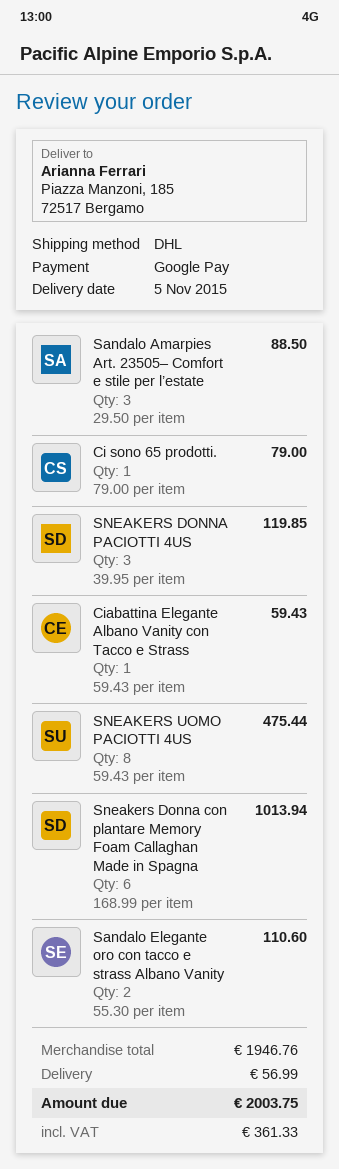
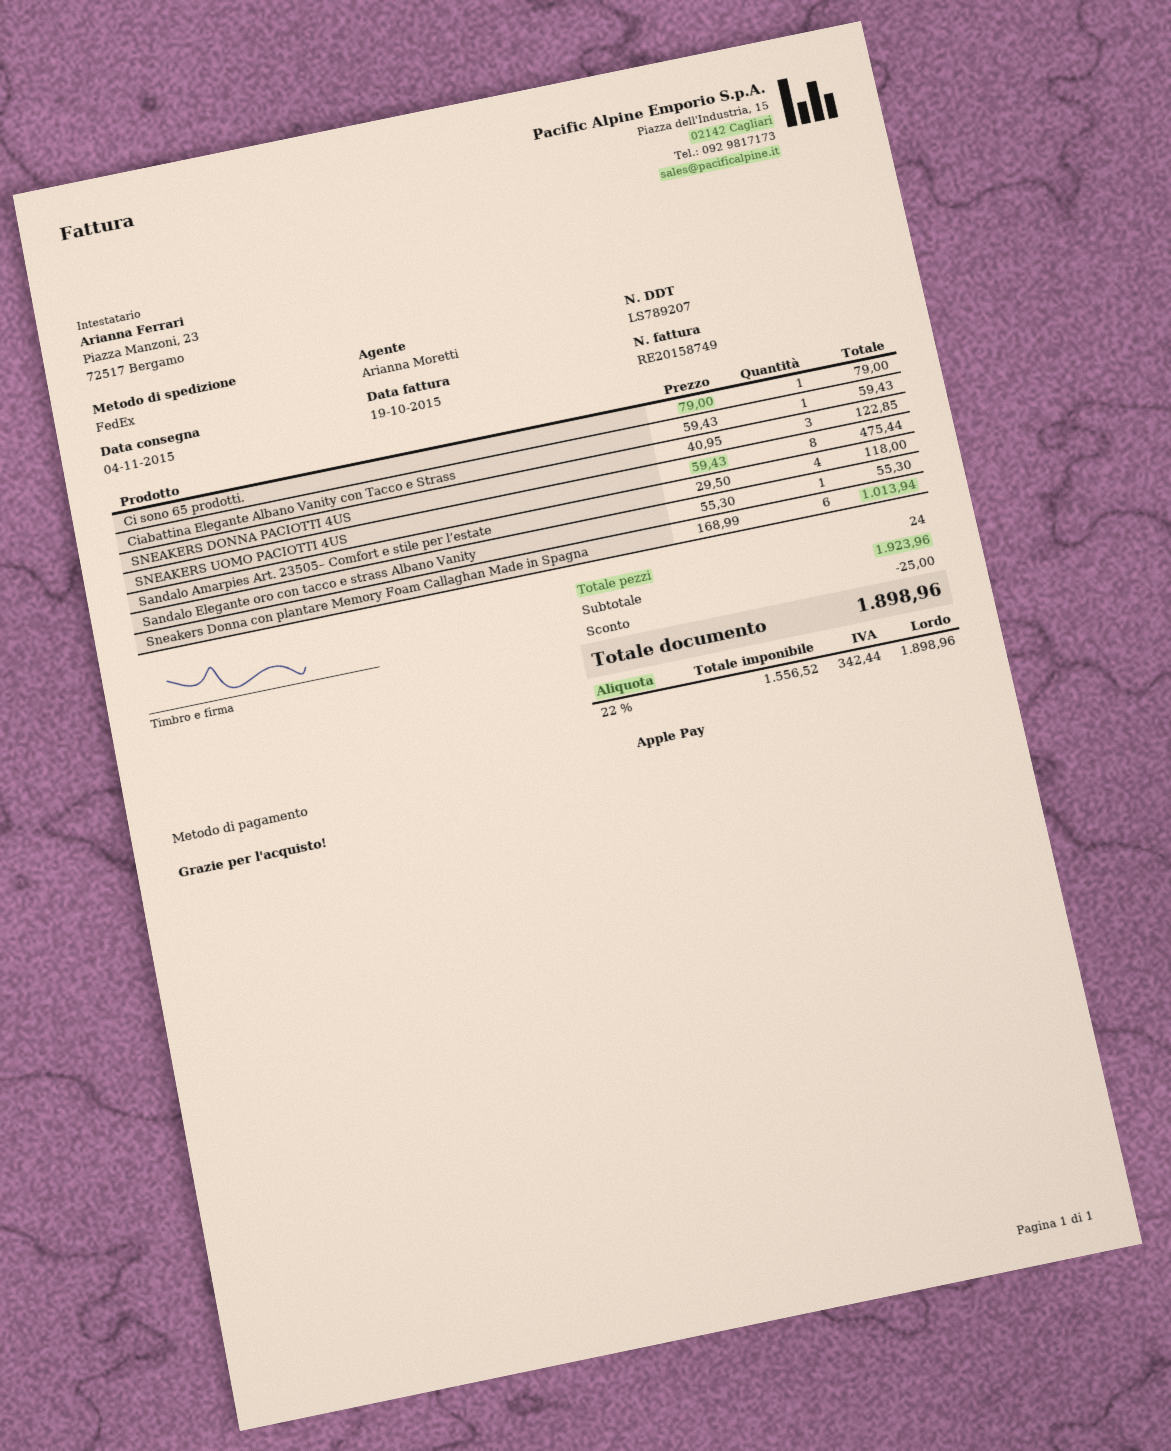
delivery date: 2015-11-05 -> 2015-11-04
payment method: Google Pay -> Apple Pay
shipping method: DHL -> FedEx
Sandalo Amarpies Art. 23505– Comfort e stile per l’estate: 3 x 29.50 = 88.50 -> 4 x 29.50 = 118.00
SNEAKERS DONNA PACIOTTI 4US: 3 x 39.95 = 119.85 -> 3 x 40.95 = 122.85
Sandalo Elegante oro con tacco e strass Albano Vanity: 2 x 55.30 = 110.60 -> 1 x 55.30 = 55.30
subtotal: 1946.76 -> 1923.96
discount: none -> 25.00
shipping: 56.99 -> none
tax: 361.33 -> 342.44
total: 2003.75 -> 1898.96

